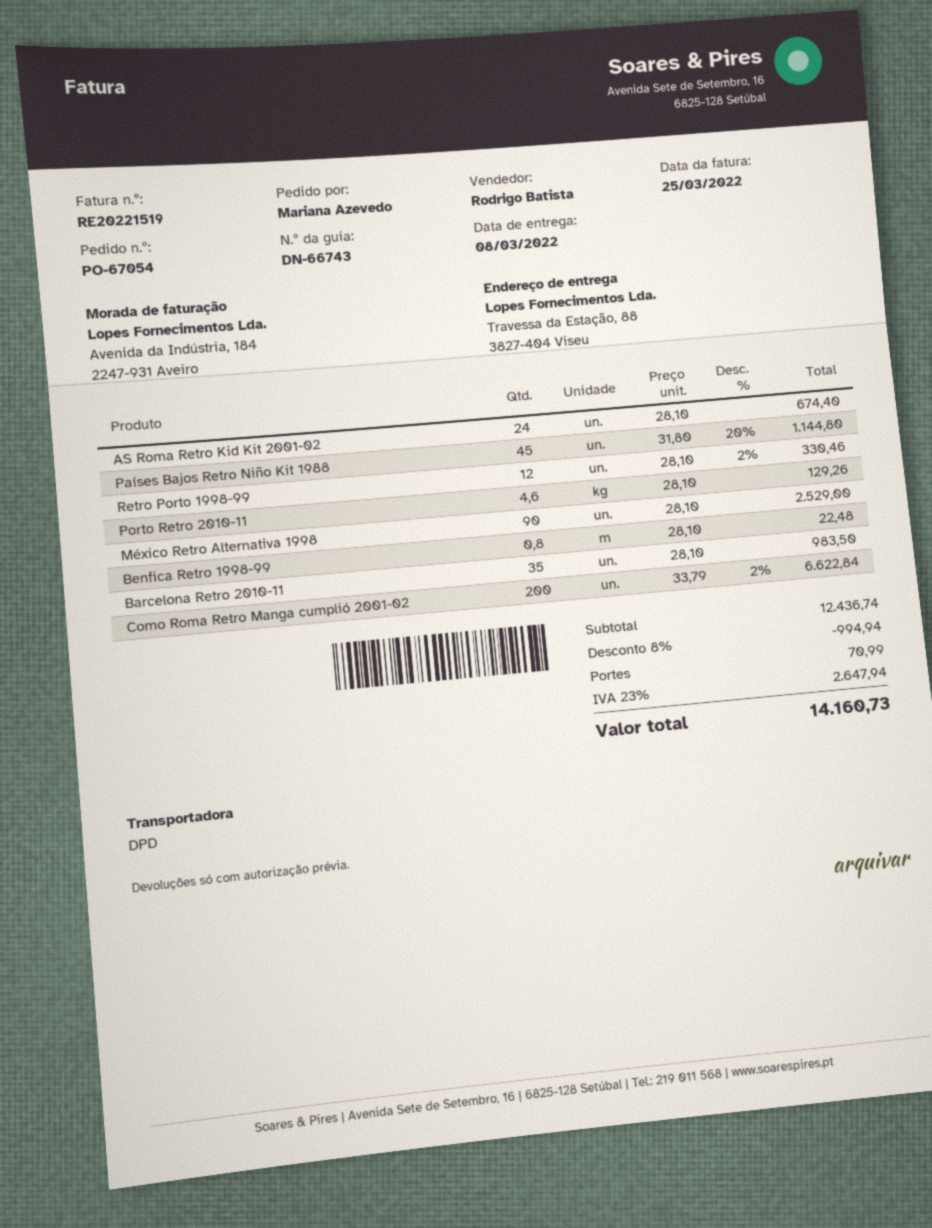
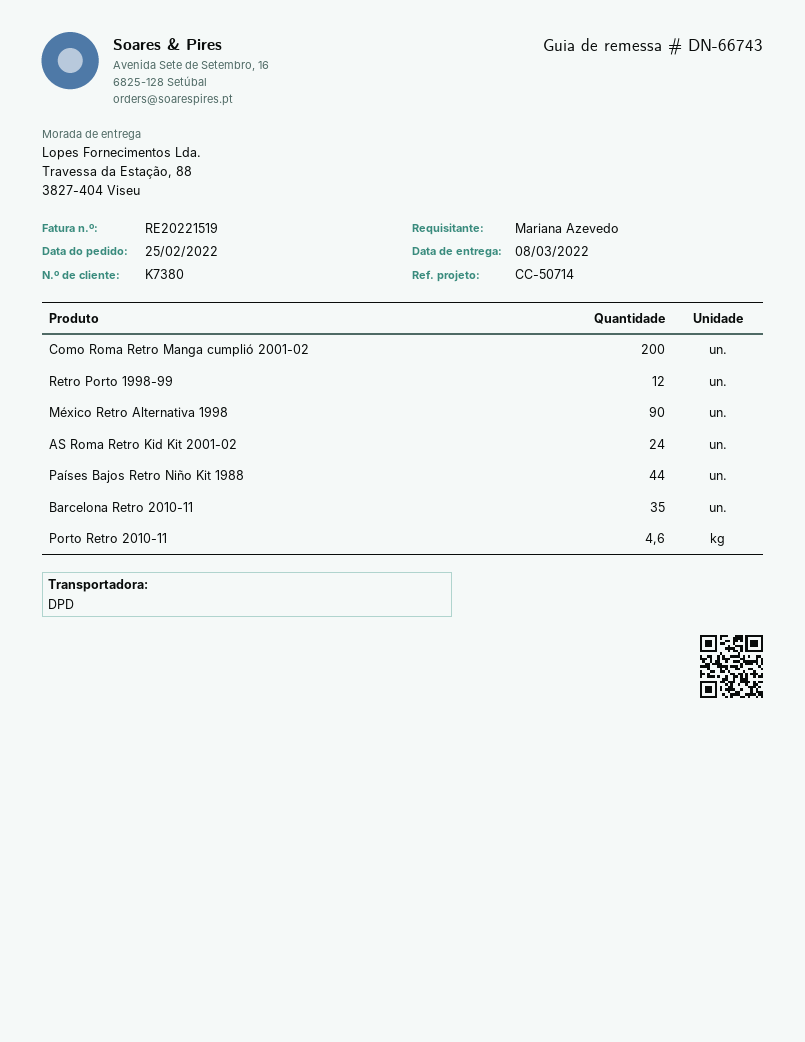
Países Bajos Retro Niño Kit 1988: 45 -> 44
Benfica Retro 1998-99: 0.8 -> none

